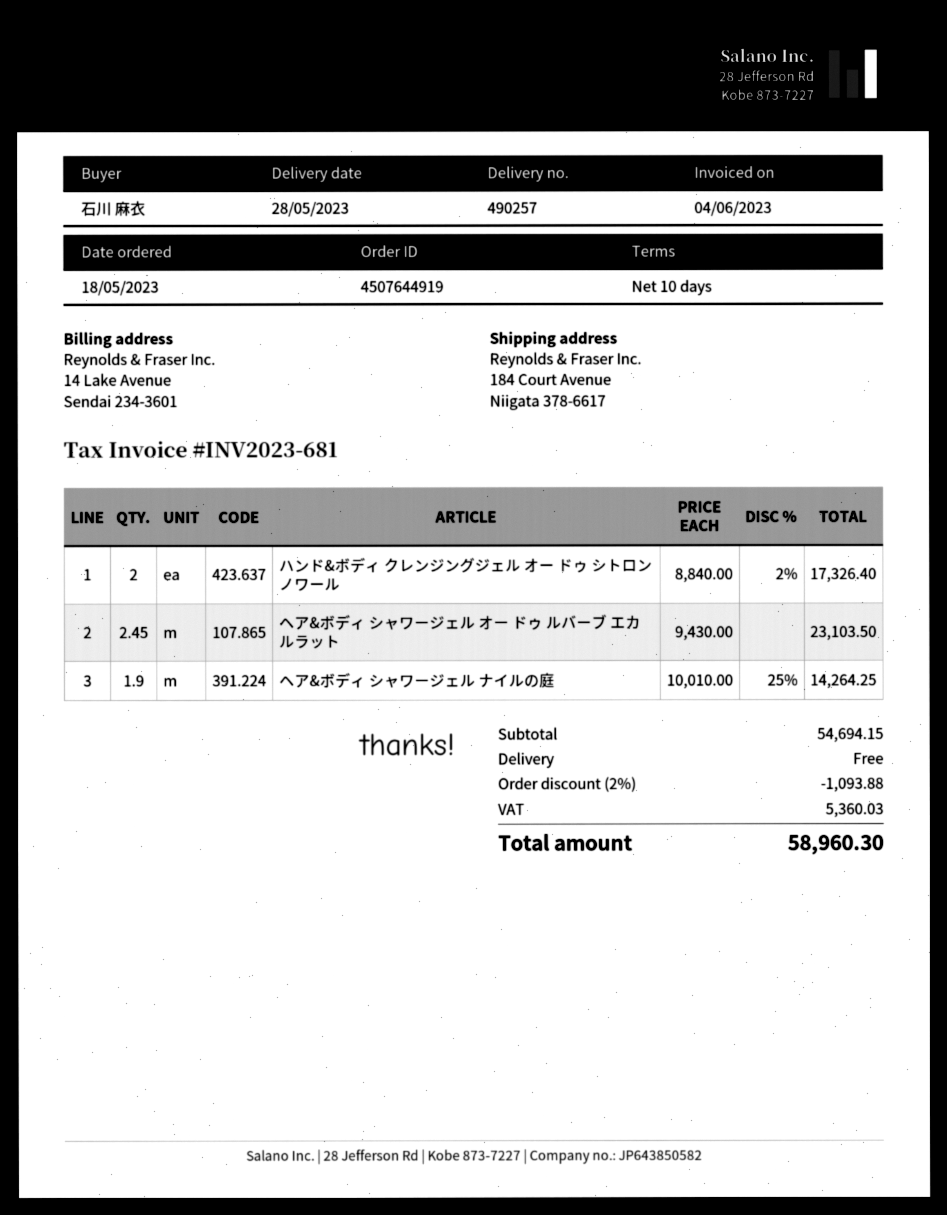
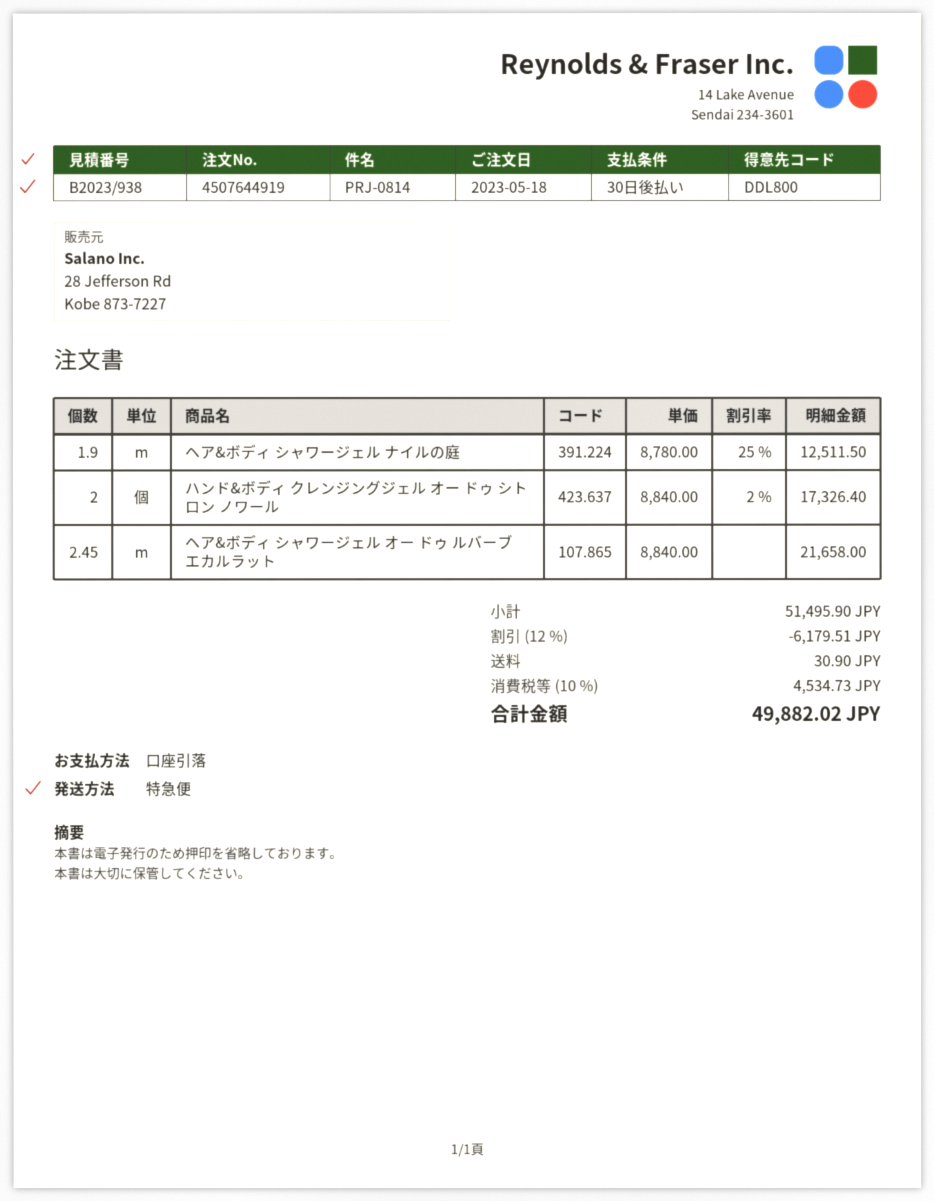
payment terms: 10 days -> 30 days
ヘア&ボディ シャワージェル オー ドゥ ルバーブ エカルラット: 2.45 x 9430.00 = 23103.50 -> 2.45 x 8840.00 = 21658.00
ヘア&ボディ シャワージェル ナイルの庭: 1.9 x 10010.00 - 25% = 14264.25 -> 1.9 x 8780.00 - 25% = 12511.50
subtotal: 54694.15 -> 51495.90
discount: 2% = 1093.88 -> 12% = 6179.51
shipping: 0.00 -> 30.90
tax: 5360.03 -> 4534.73
total: 58960.30 -> 49882.02

